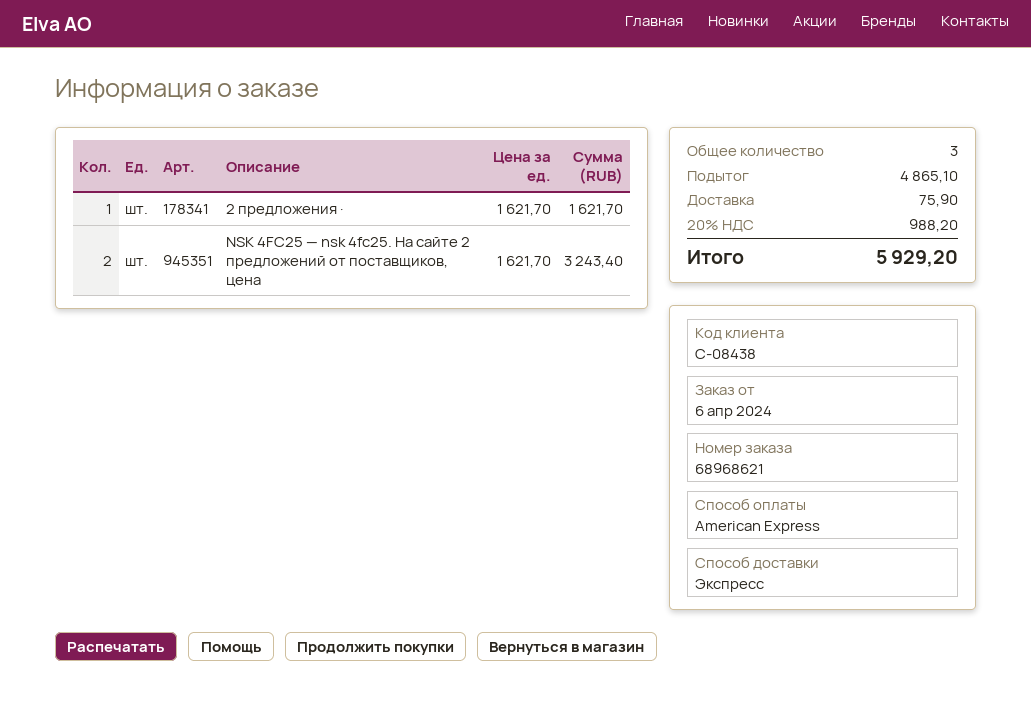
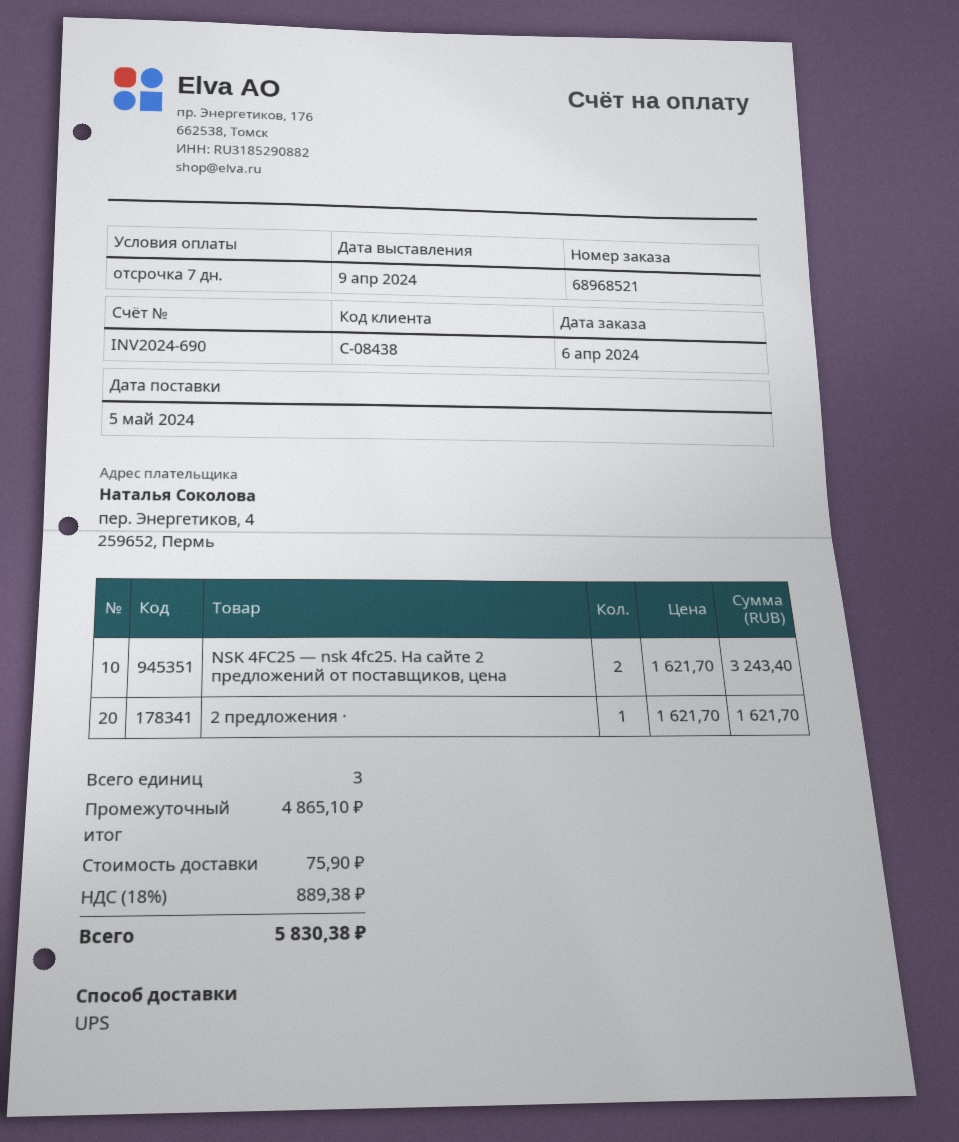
order number: 68968621 -> 68968521
shipping method: express -> UPS
tax: 20% = 988.20 -> 18% = 889.38
total: 5929.20 -> 5830.38

